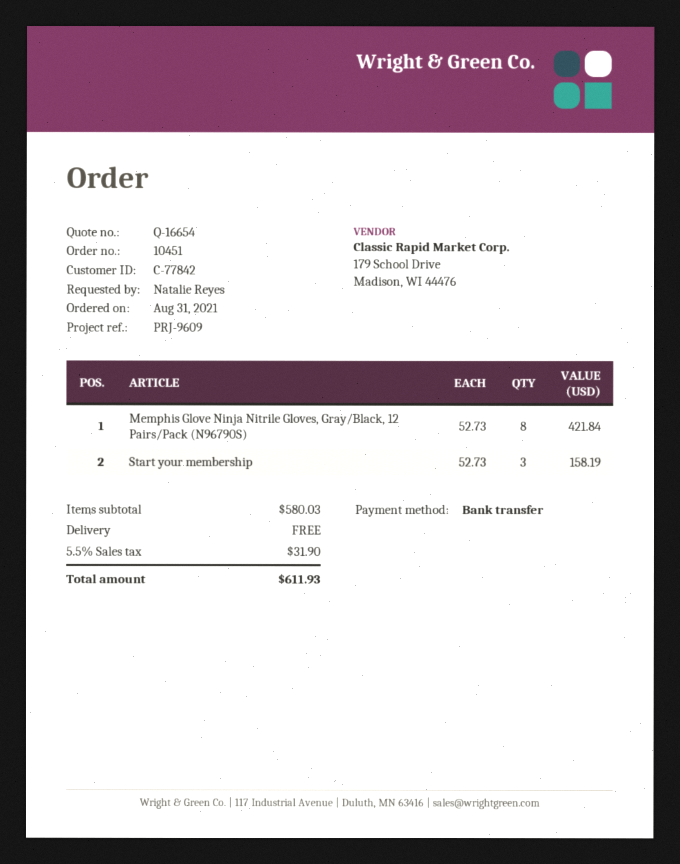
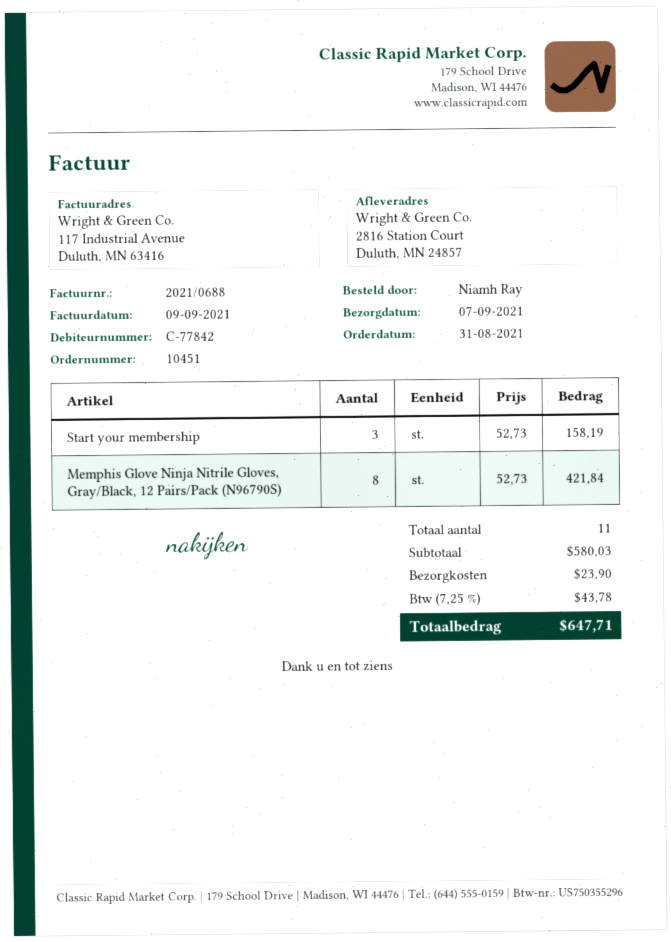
ordered by: Natalie Reyes -> Niamh Ray
shipping: 0.00 -> 23.90
tax: 5.5% = 31.90 -> 7.25% = 43.78
total: 611.93 -> 647.71

